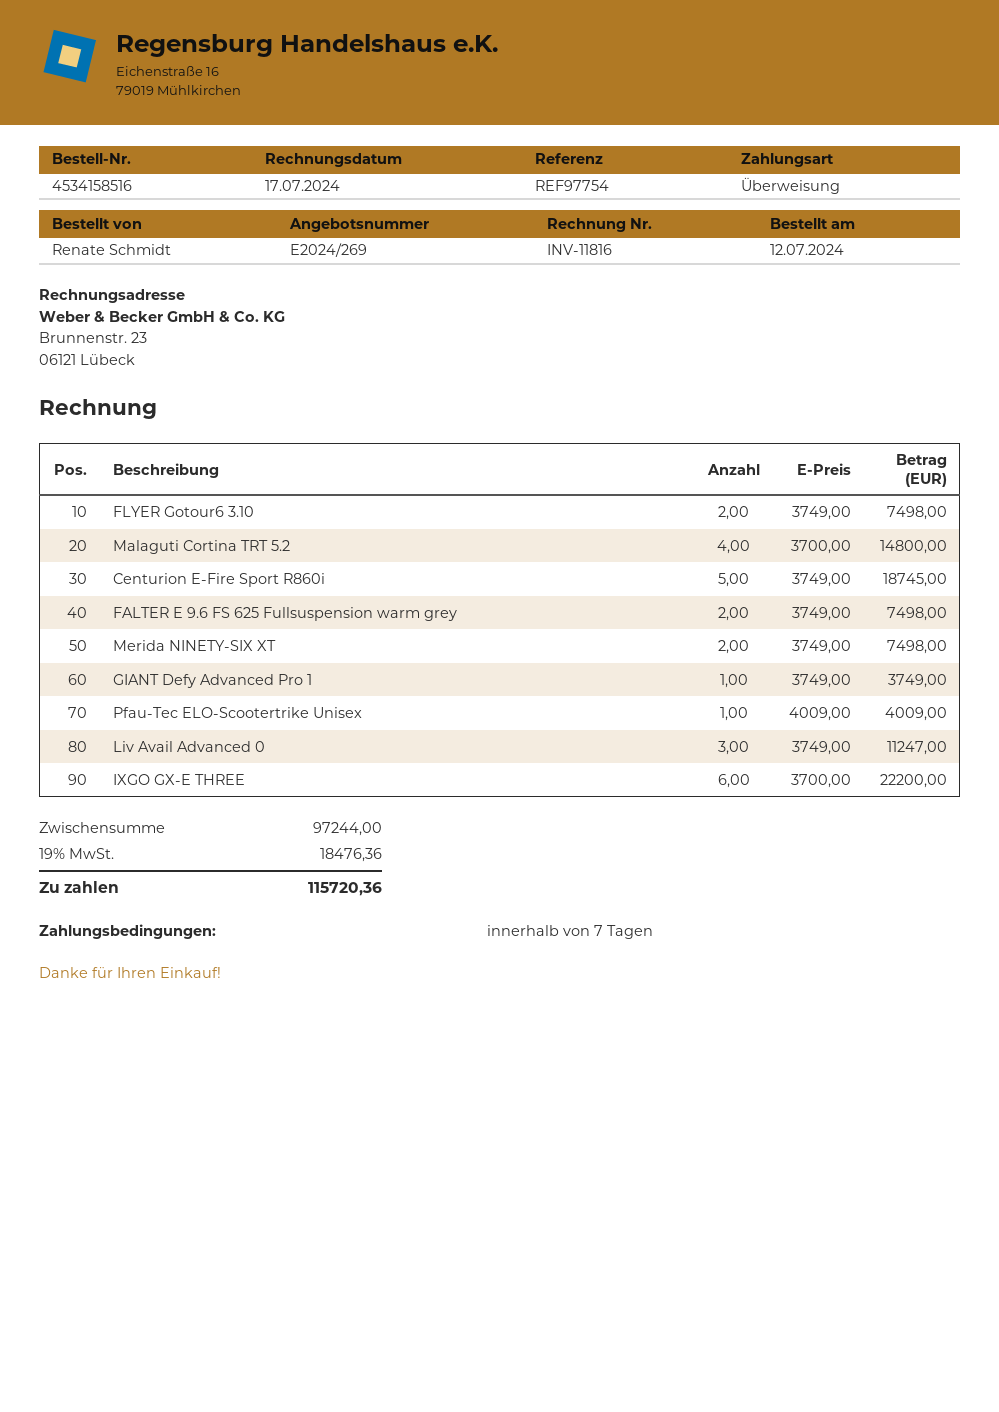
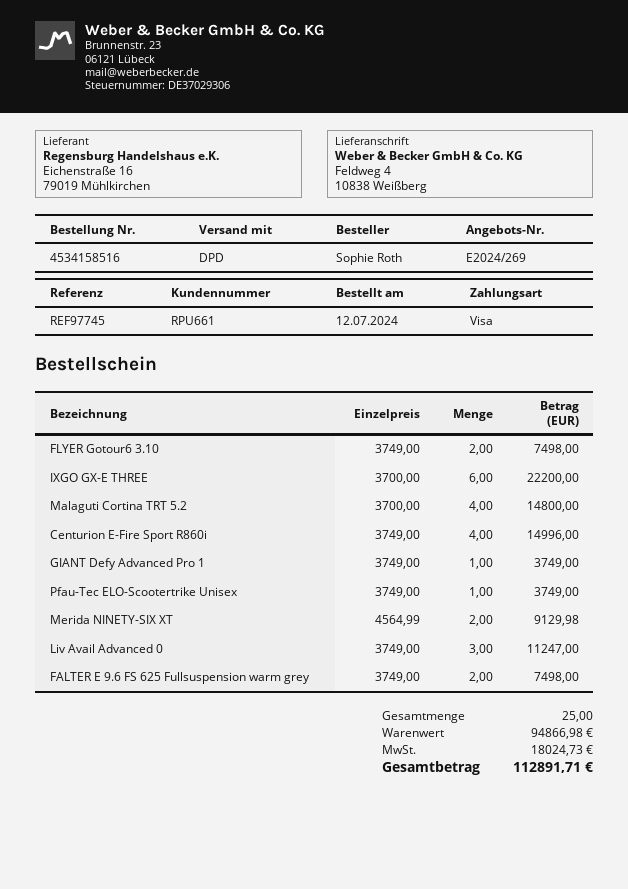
reference: REF97754 -> REF97745
ordered by: Renate Schmidt -> Sophie Roth
payment method: bank transfer -> Visa
Centurion E-Fire Sport R860i: 5 x 3749.00 = 18745.00 -> 4 x 3749.00 = 14996.00
Merida NINETY-SIX XT: 2 x 3749.00 = 7498.00 -> 2 x 4564.99 = 9129.98
Pfau-Tec ELO-Scootertrike Unisex: 1 x 4009.00 = 4009.00 -> 1 x 3749.00 = 3749.00
subtotal: 97244.00 -> 94866.98
tax: 18476.36 -> 18024.73
total: 115720.36 -> 112891.71

